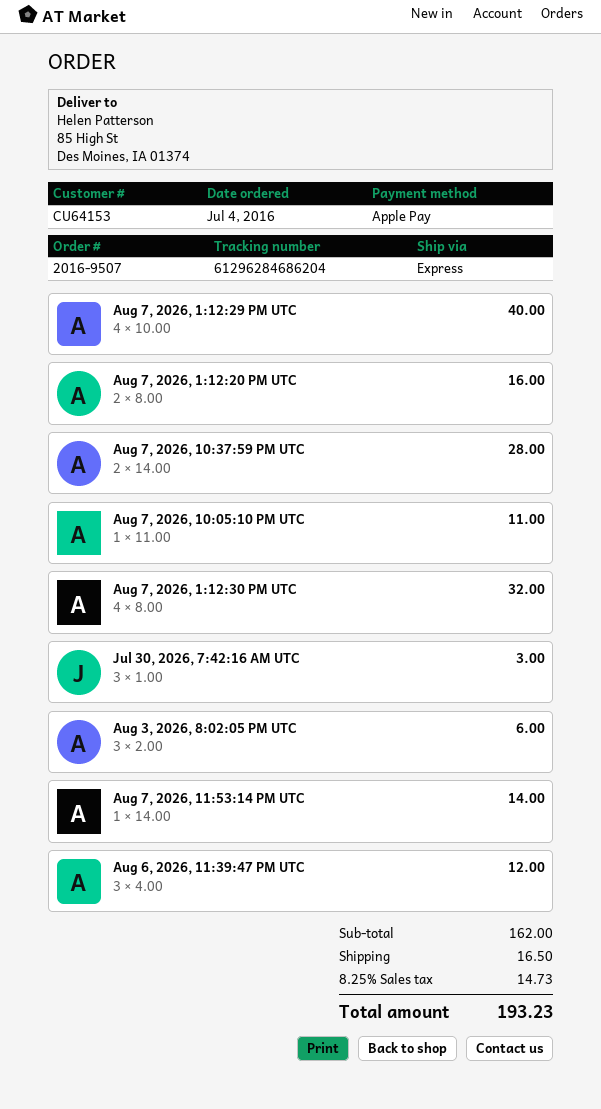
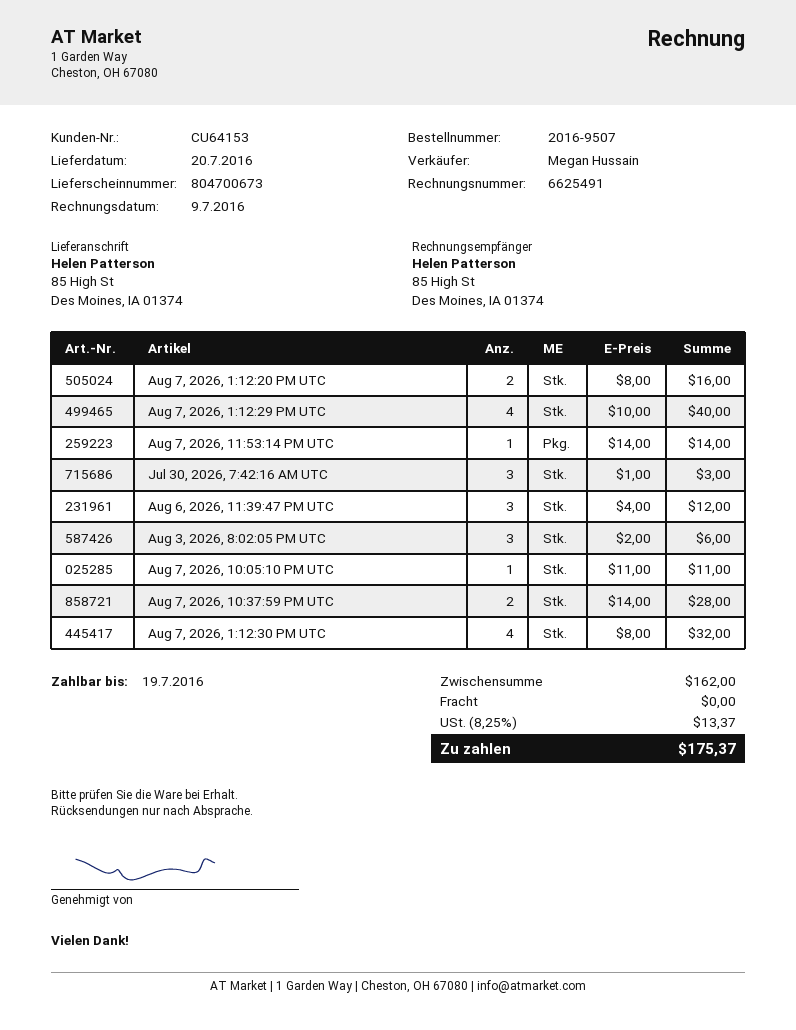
shipping: 16.50 -> 0.00
tax: 8.25% = 14.73 -> 8.25% = 13.37
total: 193.23 -> 175.37

